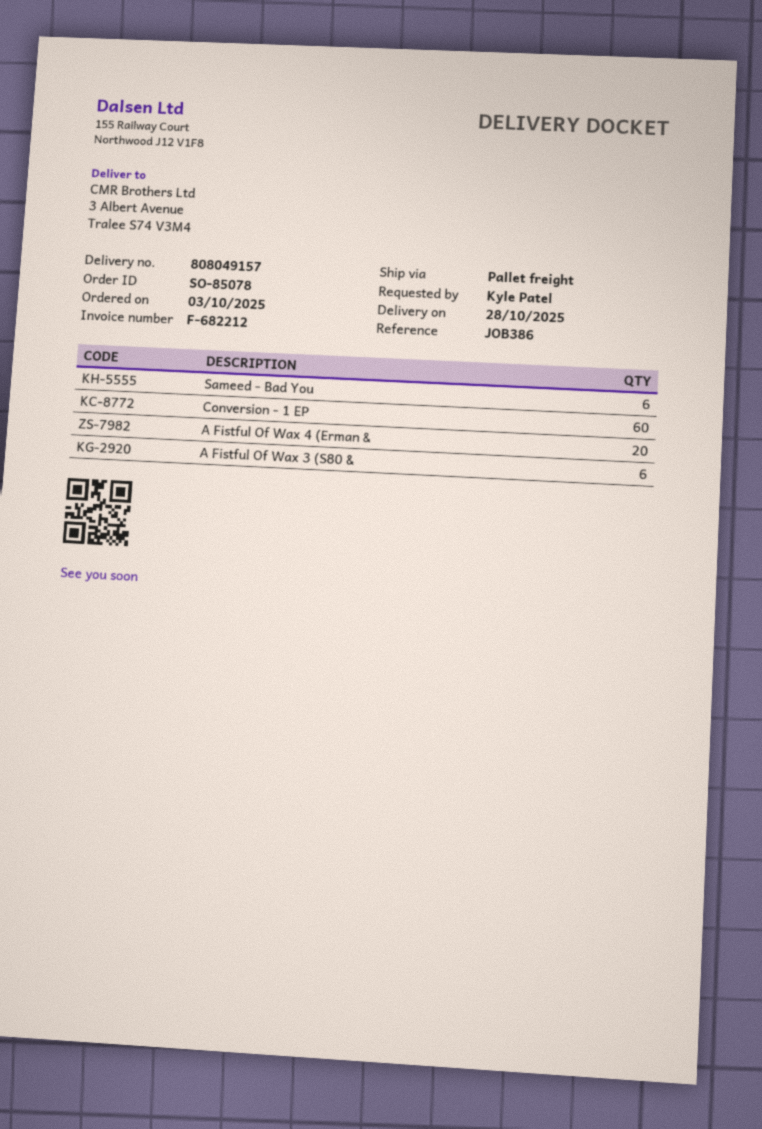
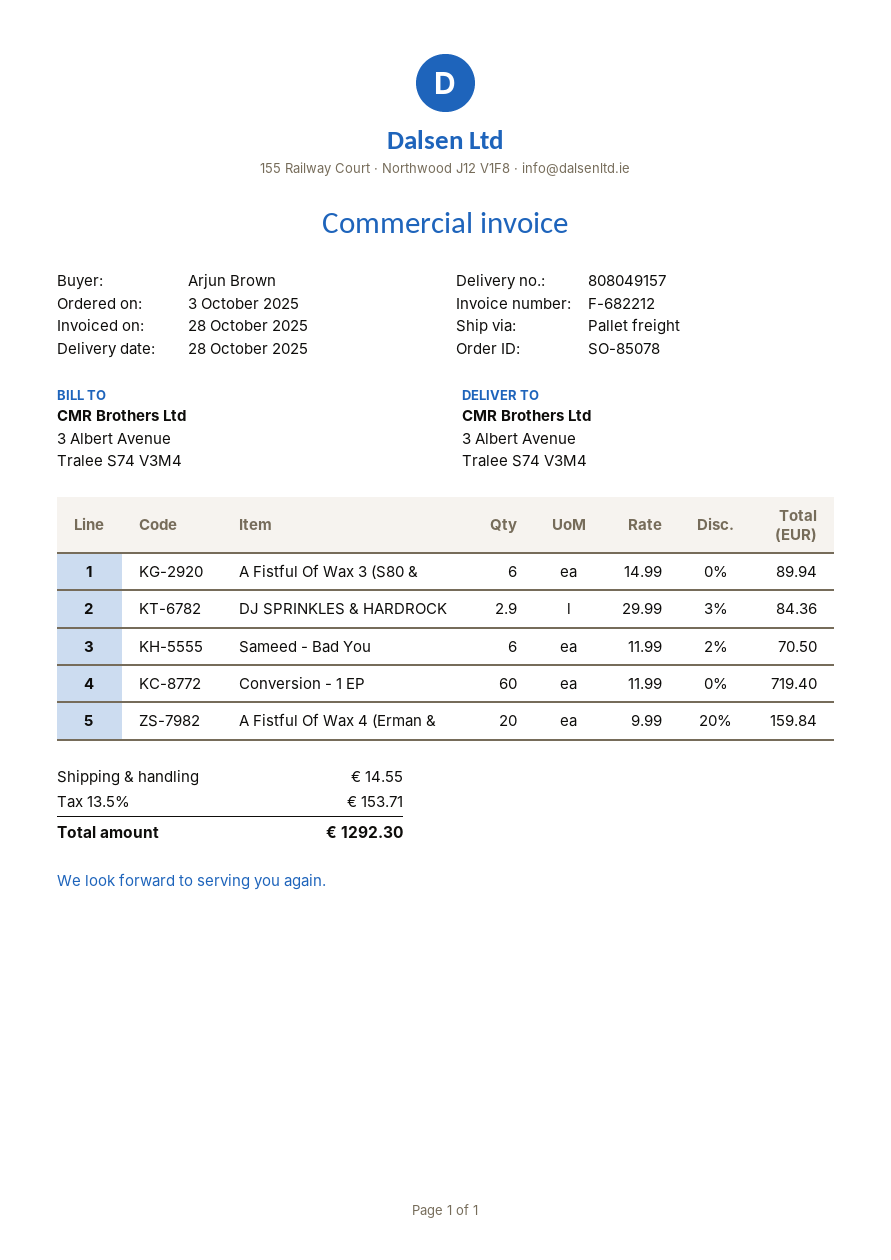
ordered by: Kyle Patel -> Arjun Brown
DJ SPRINKLES & HARDROCK: none -> 2.9

